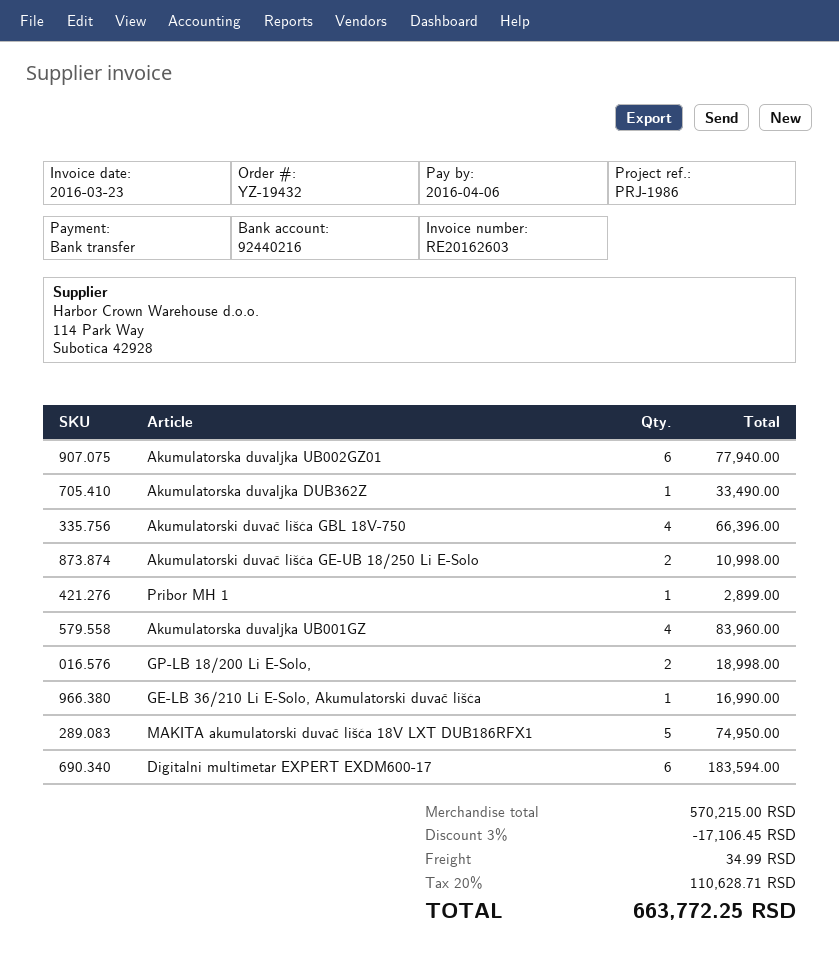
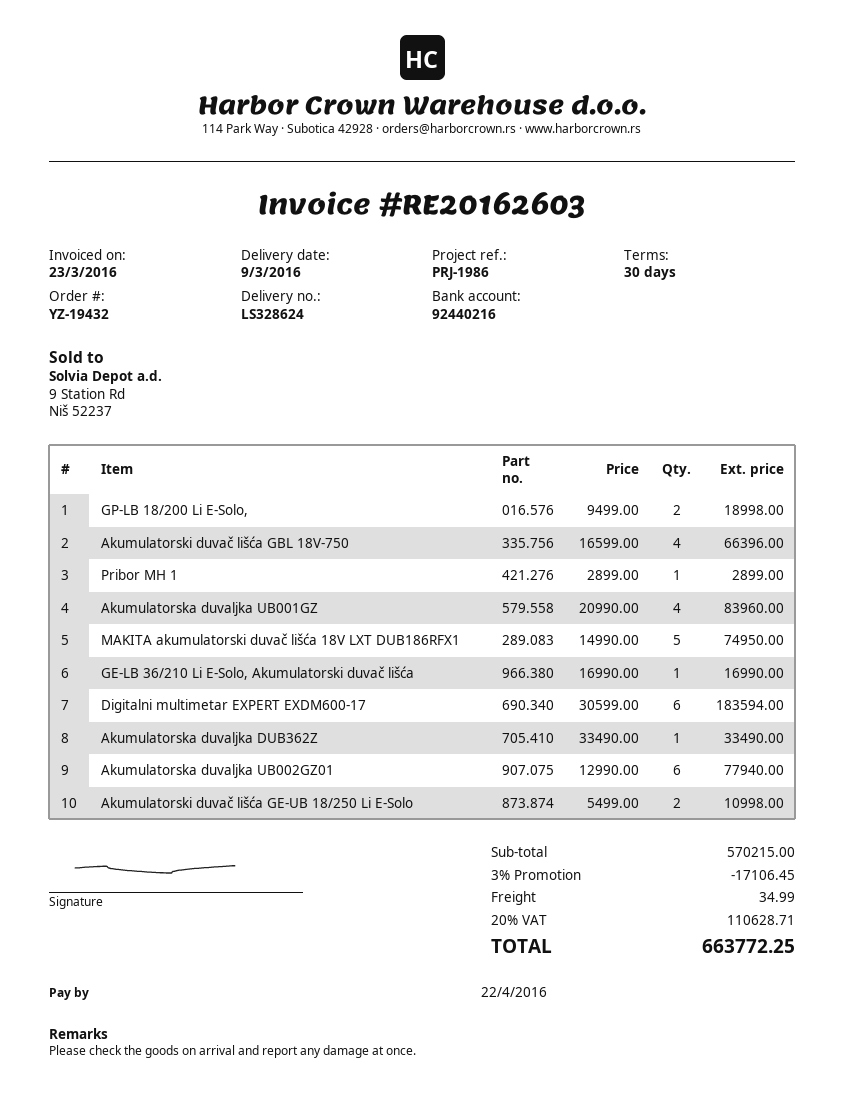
due date: 2016-04-06 -> 2016-04-22

